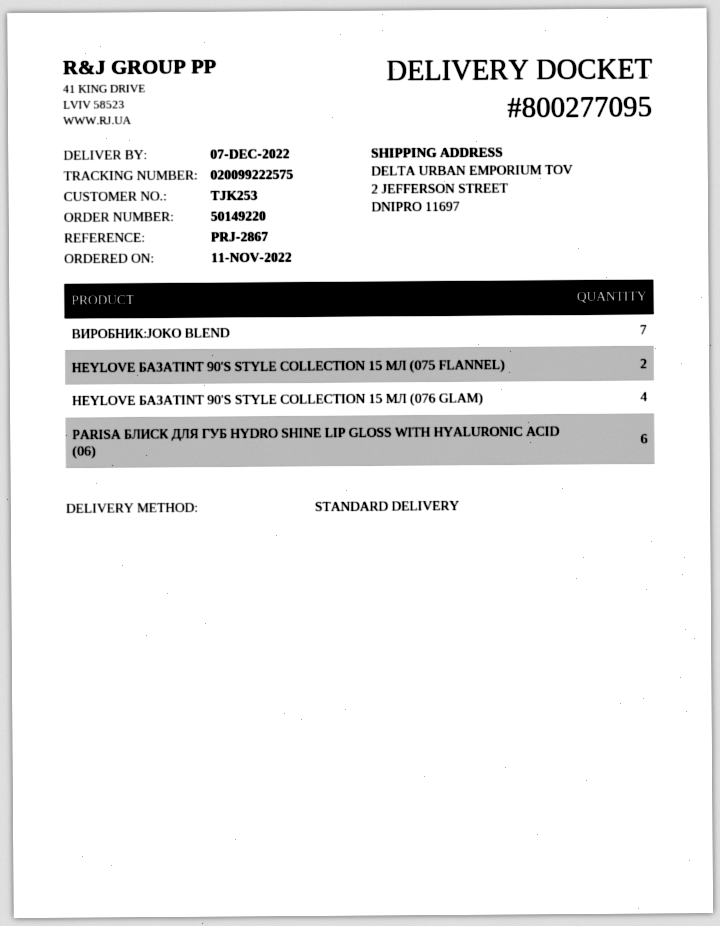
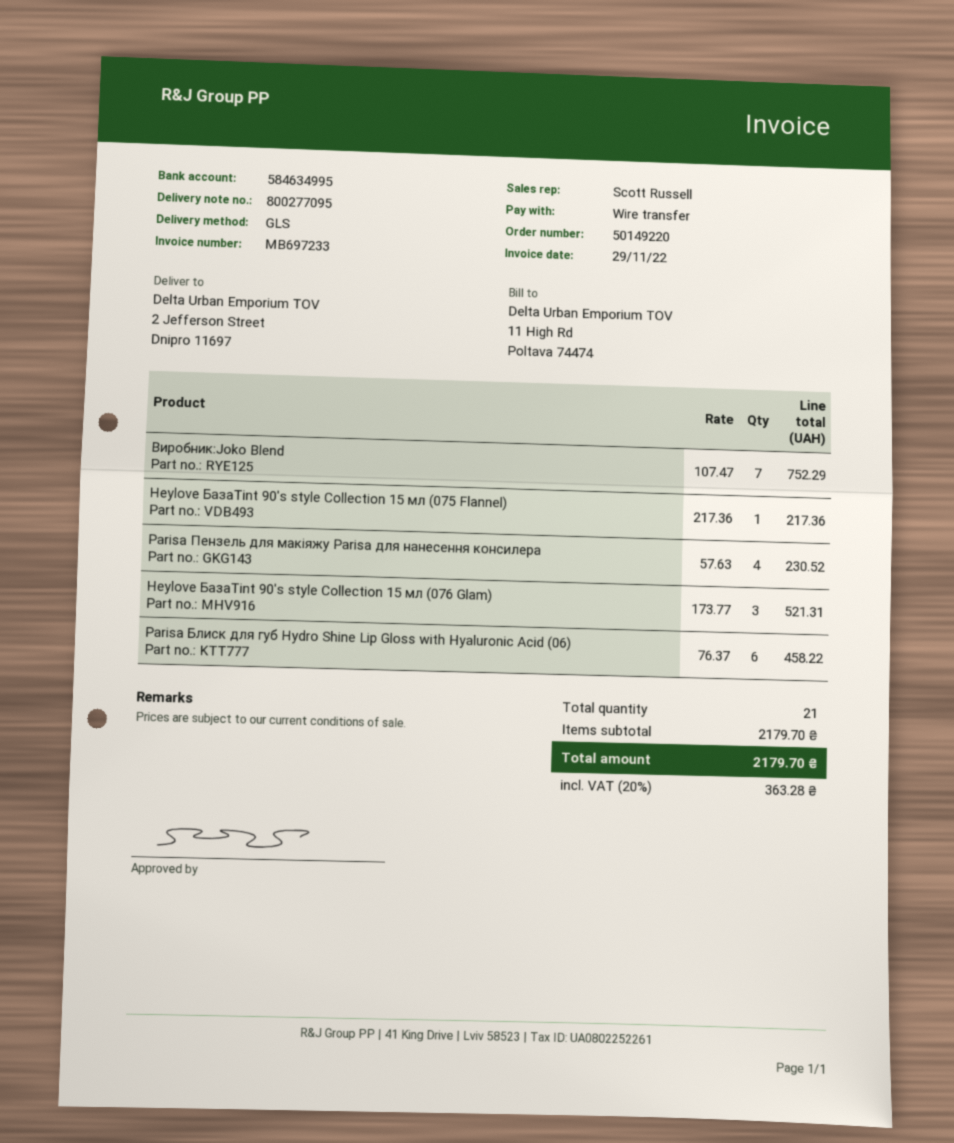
shipping method: standard -> GLS
HEYLOVE БАЗАTINT 90'S STYLE COLLECTION 15 МЛ (075 FLANNEL): 2 -> 1
HEYLOVE БАЗАTINT 90'S STYLE COLLECTION 15 МЛ (076 GLAM): 4 -> 3
Parisa Пензель для макіяжу Parisa для нанесення консилера: none -> 4

